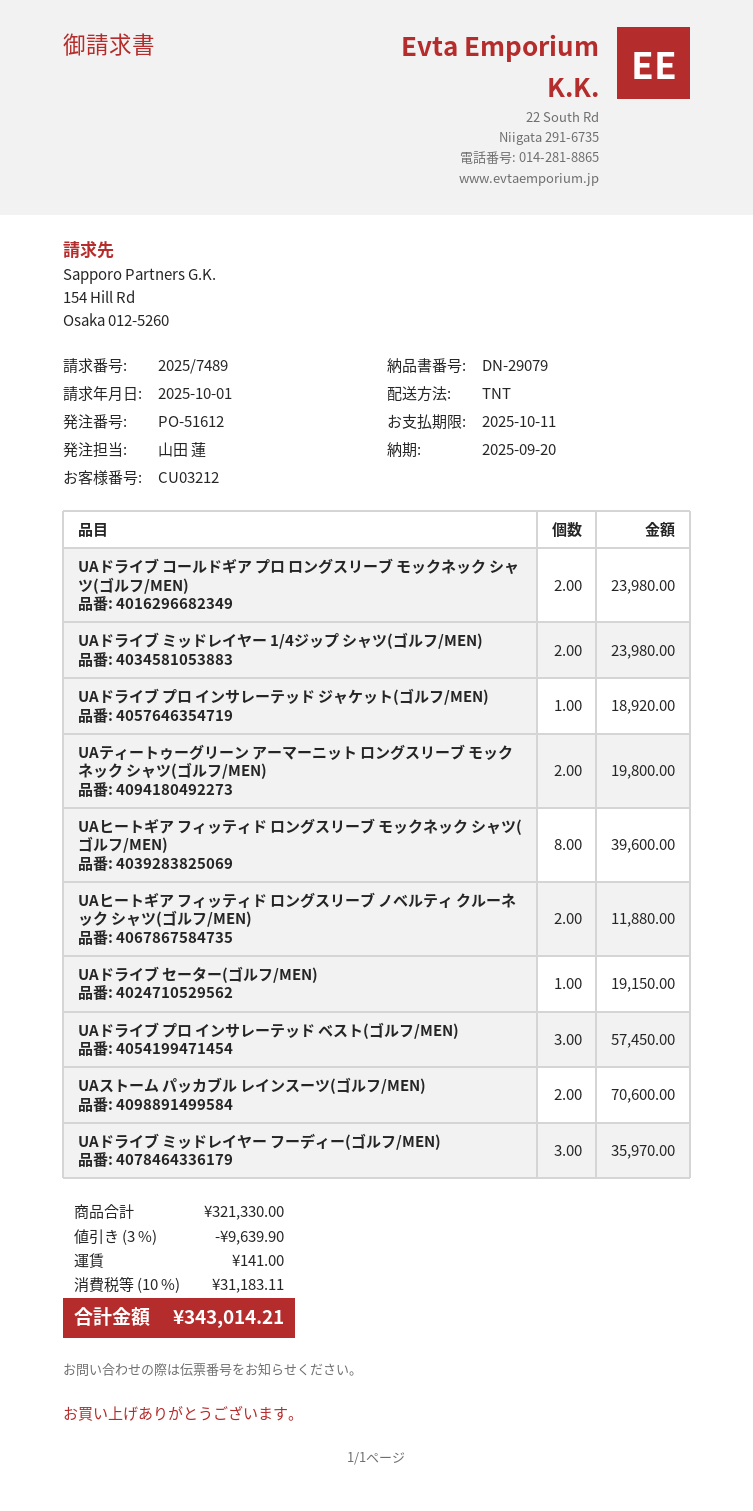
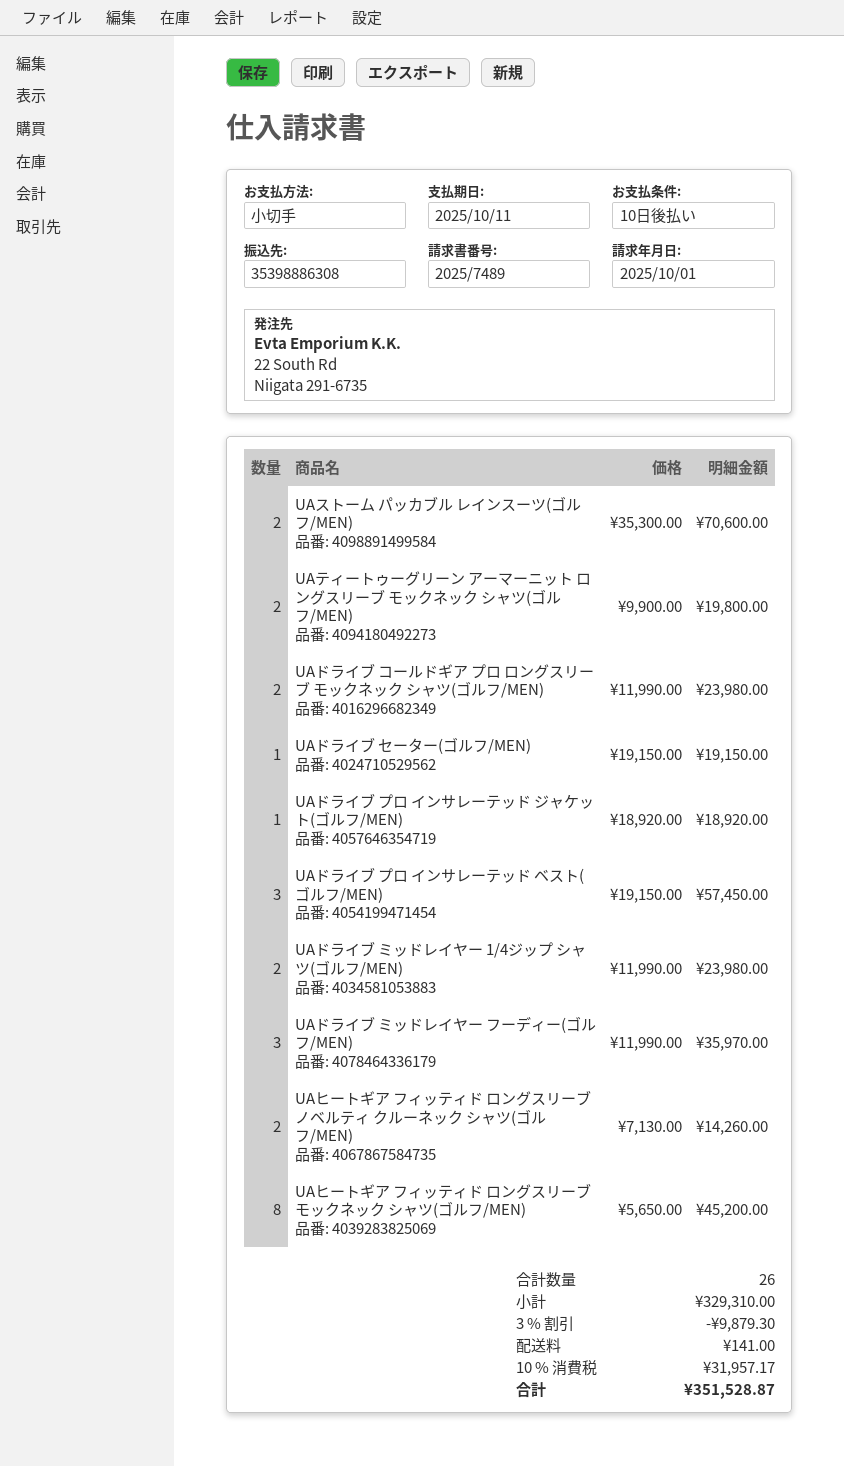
UAヒートギア フィッティド ロングスリーブ モックネック シャツ(ゴルフ/MEN): 8 for 39600.00 -> 8 for 45200.00
UAヒートギア フィッティド ロングスリーブ ノベルティ クルーネック シャツ(ゴルフ/MEN): 2 for 11880.00 -> 2 for 14260.00
subtotal: 321330.00 -> 329310.00
discount: 3% = 9639.90 -> 3% = 9879.30
tax: 10% = 31183.11 -> 10% = 31957.17
total: 343014.21 -> 351528.87

